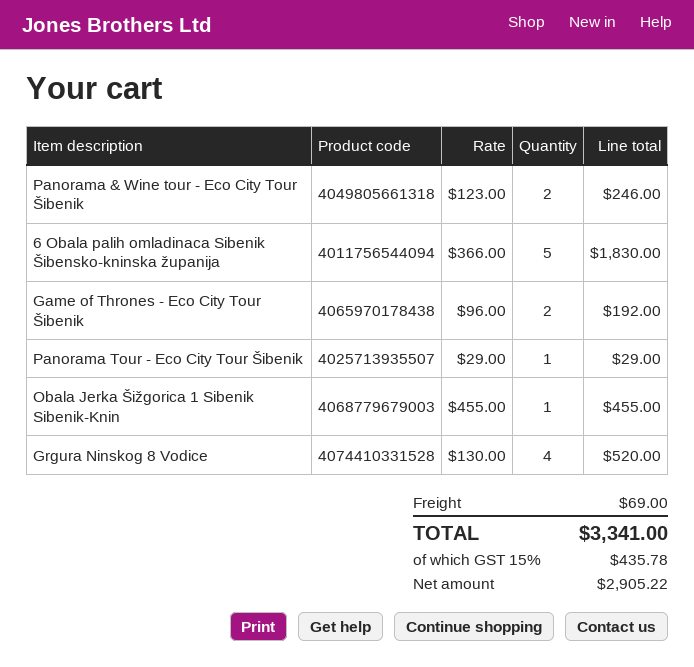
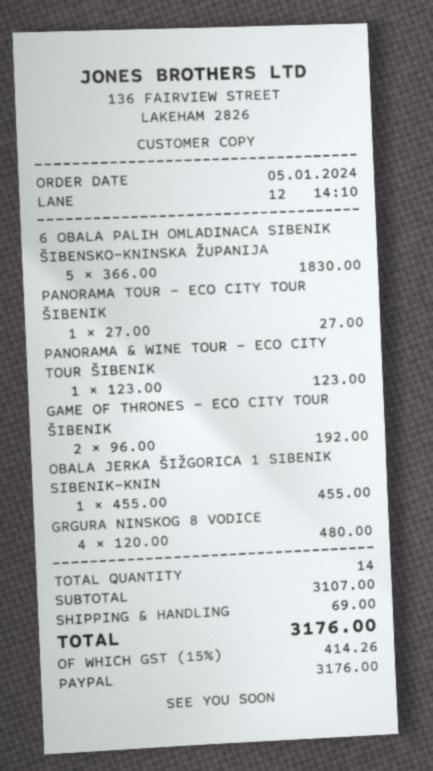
Panorama & Wine tour - Eco City Tour Šibenik: 2 x 123.00 = 246.00 -> 1 x 123.00 = 123.00
Panorama Tour - Eco City Tour Šibenik: 1 x 29.00 = 29.00 -> 1 x 27.00 = 27.00
Grgura Ninskog 8 Vodice: 4 x 130.00 = 520.00 -> 4 x 120.00 = 480.00
tax: 15% = 435.78 -> 15% = 414.26
total: 3341.00 -> 3176.00

